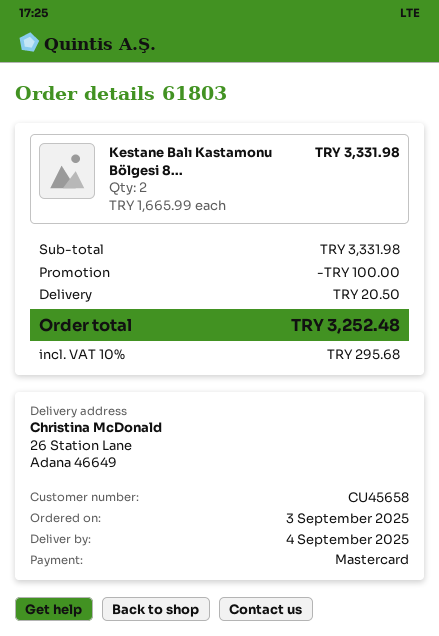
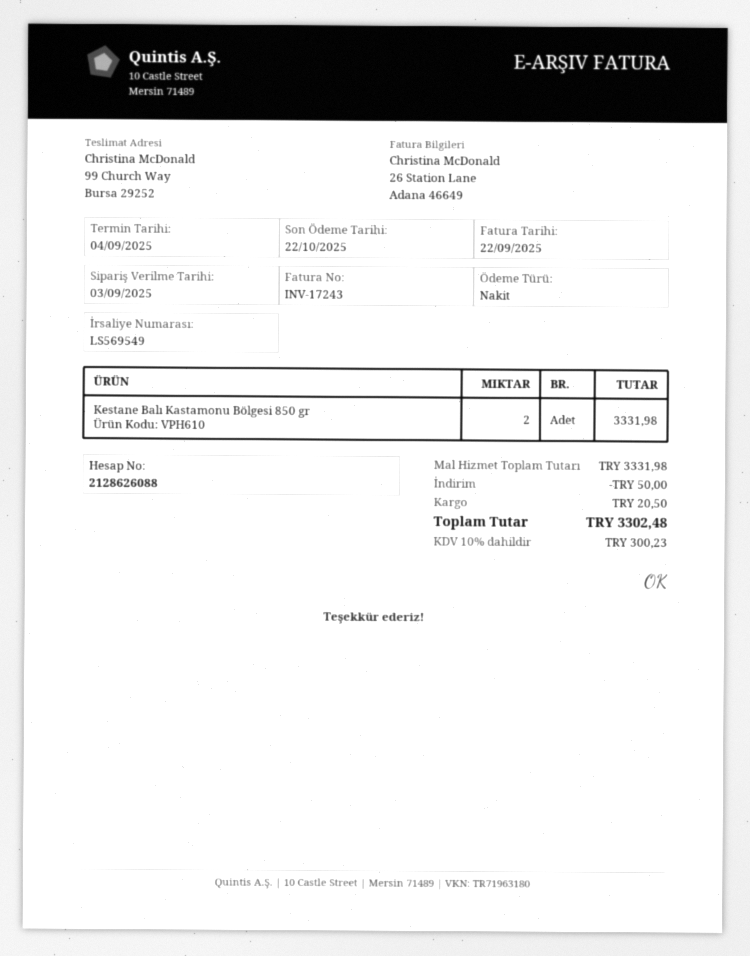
payment method: Mastercard -> cash
ship to: 26 Station Lane, Adana 46649 -> 99 Church Way, Bursa 29252
discount: 100.00 -> 50.00
tax: 10% = 295.68 -> 10% = 300.23
total: 3252.48 -> 3302.48

